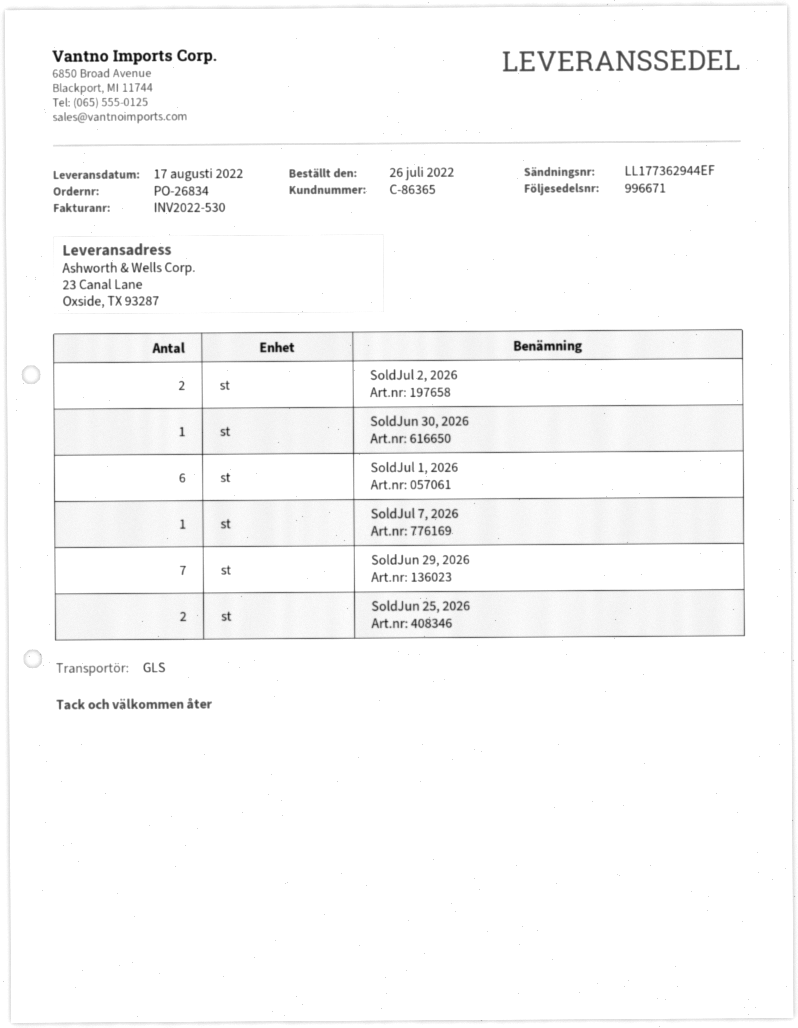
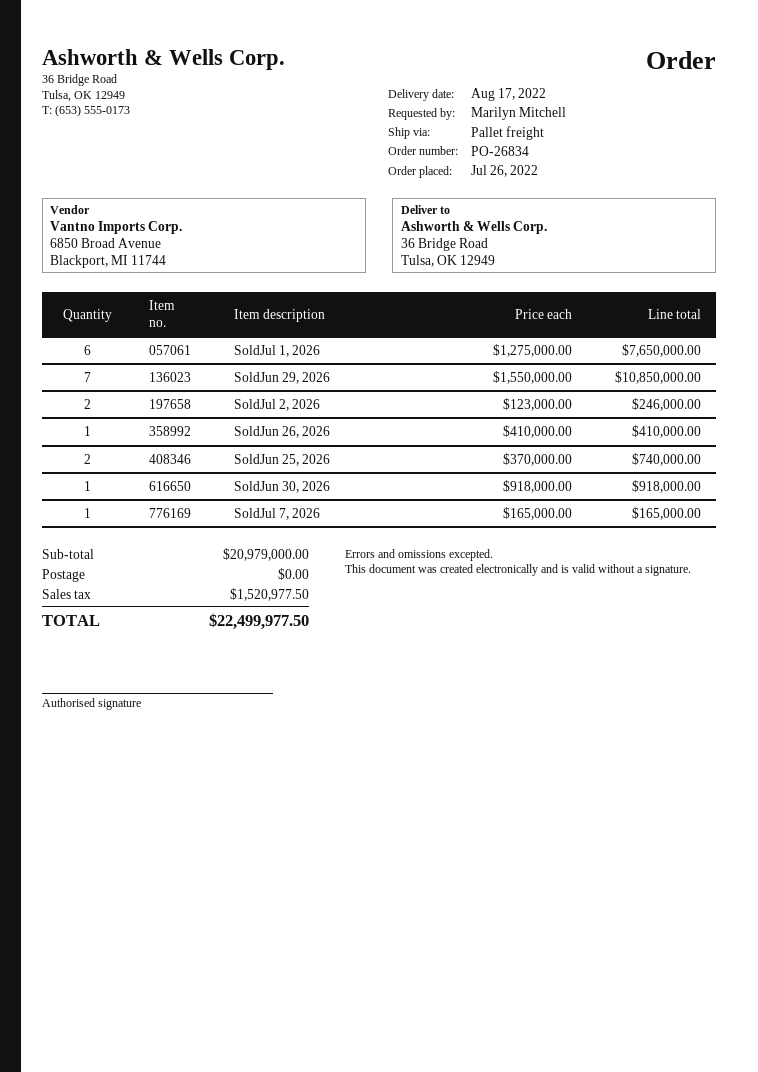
shipping method: GLS -> pallet freight
ship to: 23 Canal Lane, Oxside, TX 93287 -> 36 Bridge Road, Tulsa, OK 12949
SoldJun 26, 2026: none -> 1

